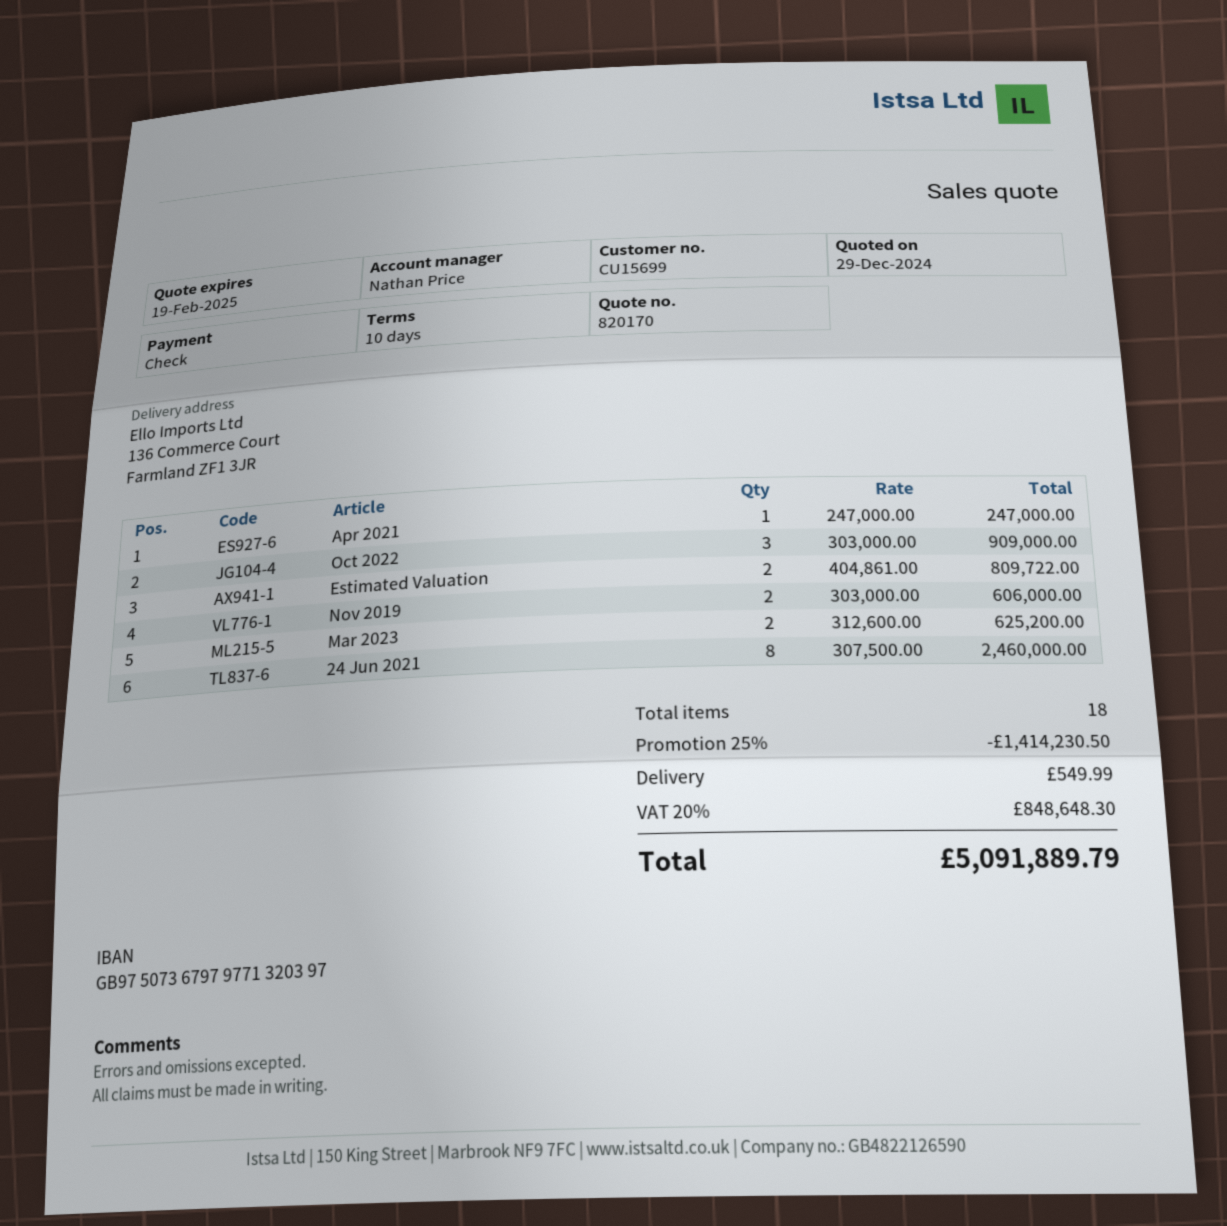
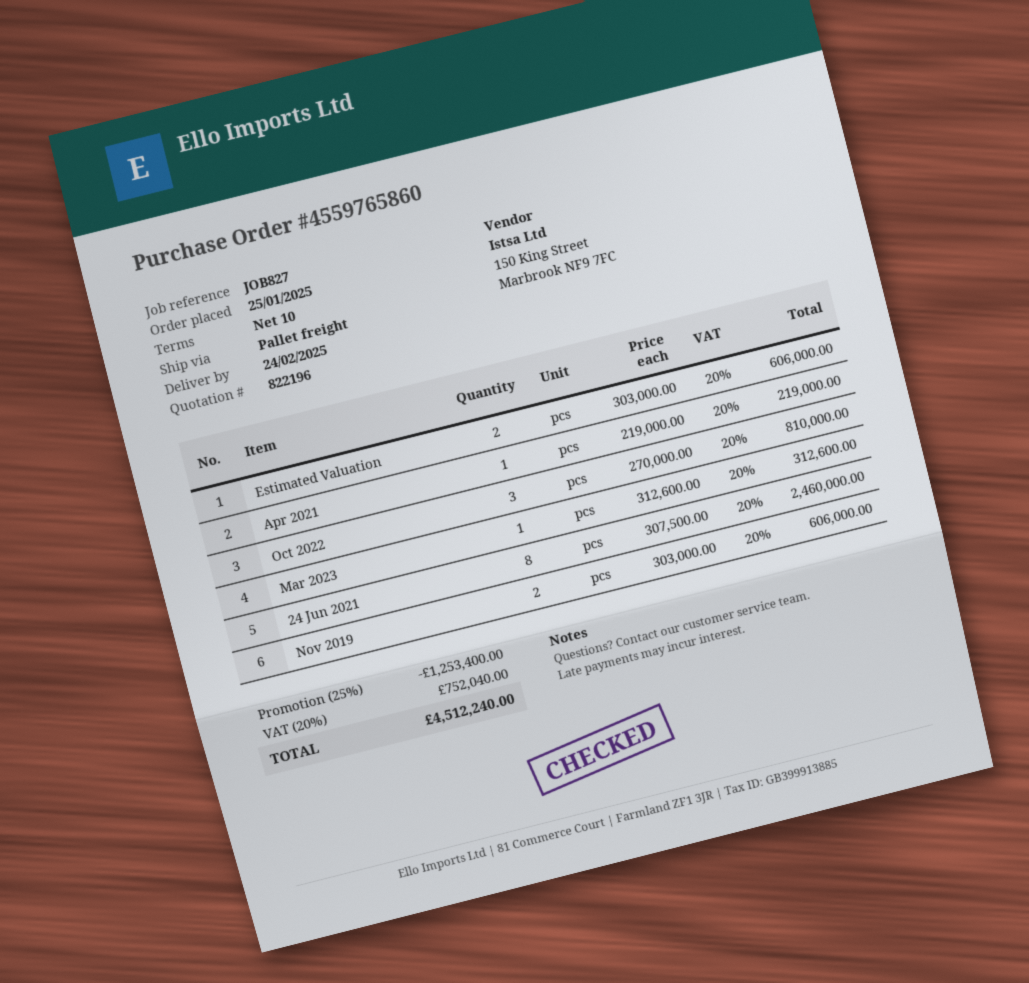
quote number: 820170 -> 822196
Apr 2021: 1 x 247000.00 = 247000.00 -> 1 x 219000.00 = 219000.00
Oct 2022: 3 x 303000.00 = 909000.00 -> 3 x 270000.00 = 810000.00
Estimated Valuation: 2 x 404861.00 = 809722.00 -> 2 x 303000.00 = 606000.00
Mar 2023: 2 x 312600.00 = 625200.00 -> 1 x 312600.00 = 312600.00
discount: 25% = 1414230.50 -> 25% = 1253400.00
shipping: 549.99 -> none
tax: 20% = 848648.30 -> 20% = 752040.00
total: 5091889.79 -> 4512240.00

